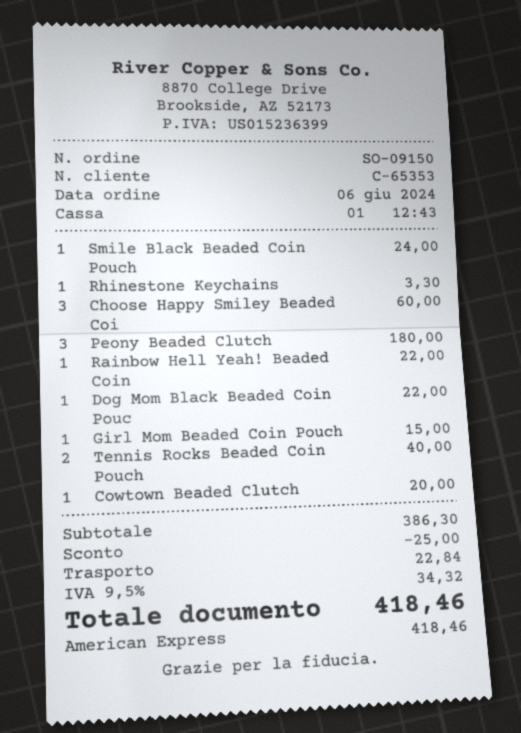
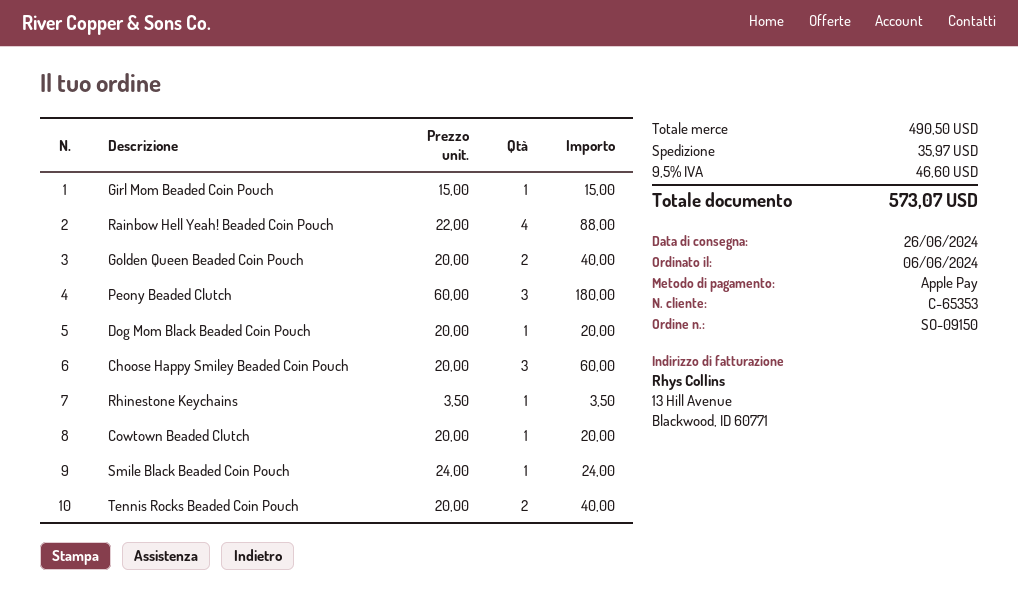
payment method: American Express -> Apple Pay
Rhinestone Keychains: 1 for 3.30 -> 1 for 3.50
Rainbow Hell Yeah! Beaded Coin: 1 for 22.00 -> 4 for 88.00
Dog Mom Black Beaded Coin Pouc: 1 for 22.00 -> 1 for 20.00
Golden Queen Beaded Coin Pouch: none -> 2 for 40.00
subtotal: 386.30 -> 490.50
discount: 25.00 -> none
shipping: 22.84 -> 35.97
tax: 9.5% = 34.32 -> 9.5% = 46.60
total: 418.46 -> 573.07

